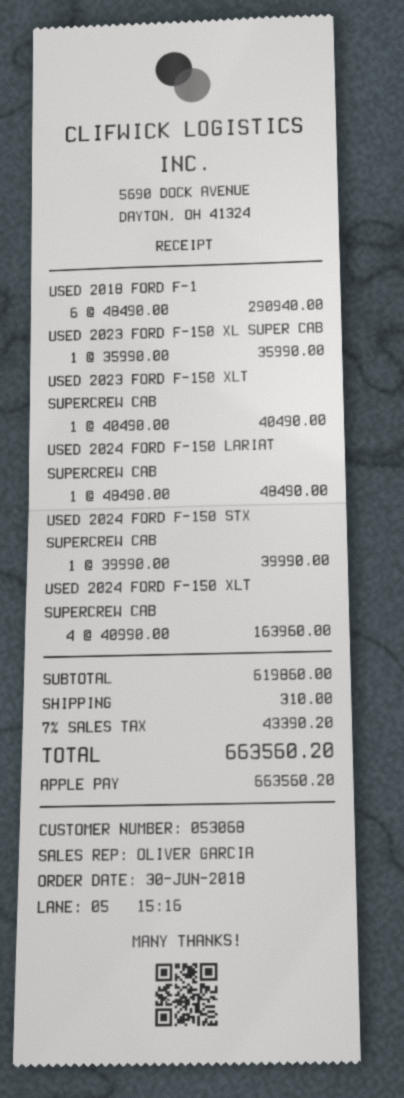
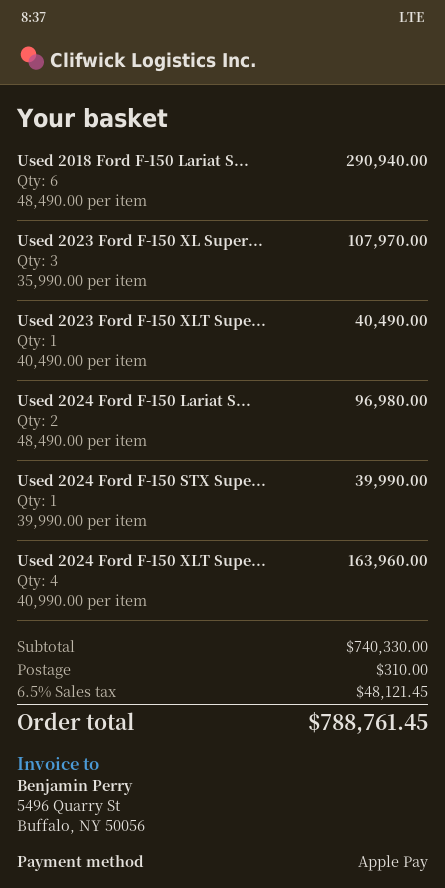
USED 2023 FORD F-150 XL SUPER CAB: 1 x 35990.00 = 35990.00 -> 3 x 35990.00 = 107970.00
USED 2024 FORD F-150 LARIAT SUPERCREW CAB: 1 x 48490.00 = 48490.00 -> 2 x 48490.00 = 96980.00
subtotal: 619860.00 -> 740330.00
tax: 7% = 43390.20 -> 6.5% = 48121.45
total: 663560.20 -> 788761.45

